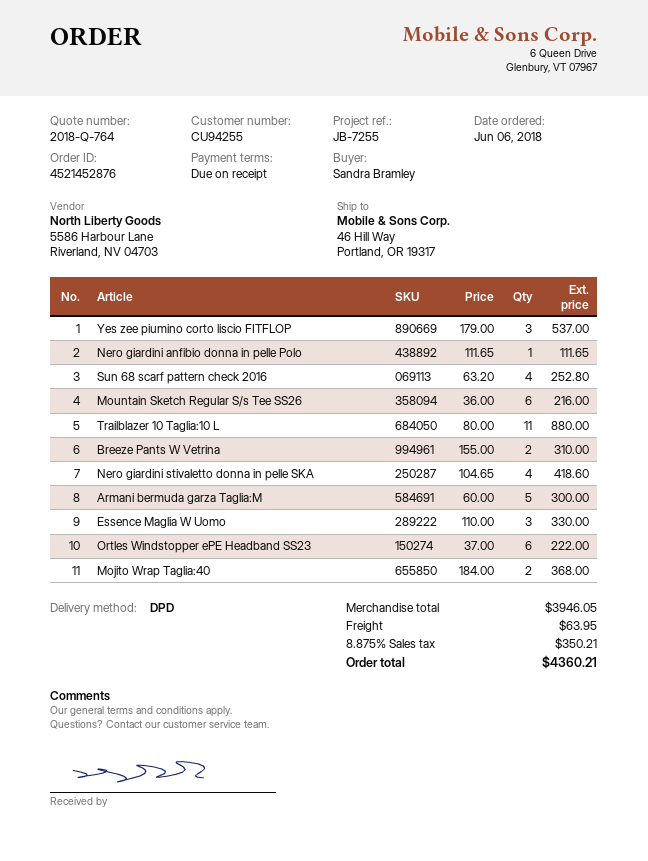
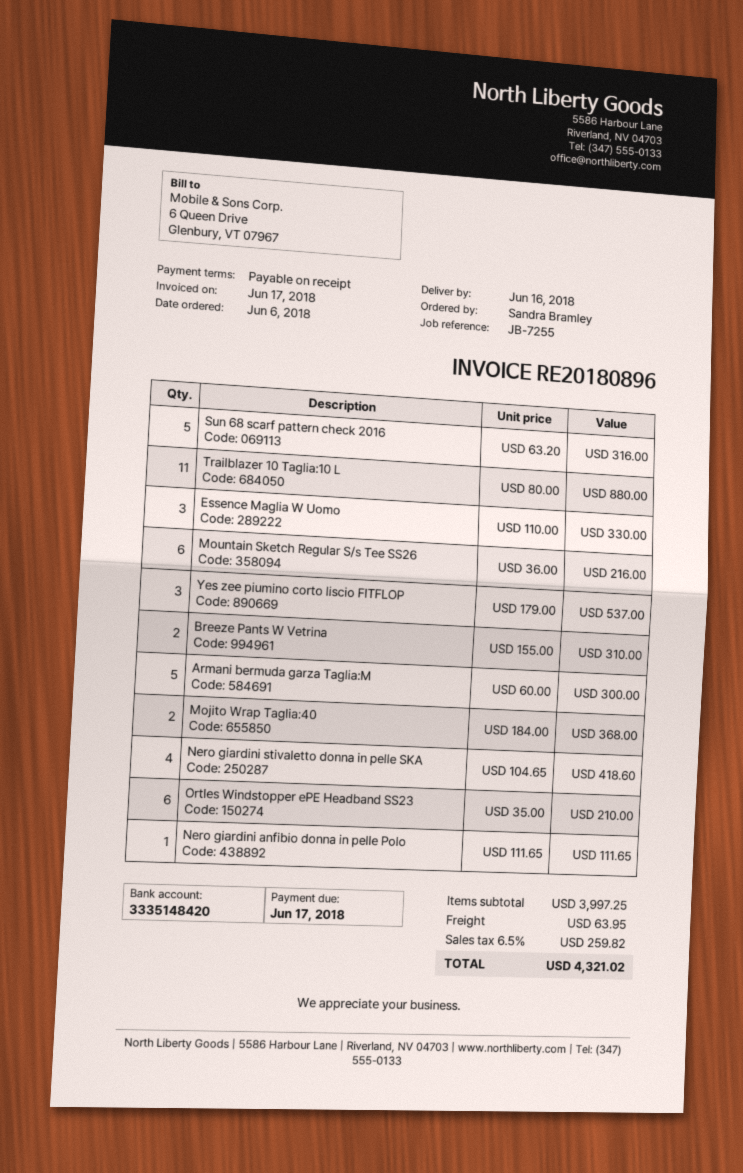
Sun 68 scarf pattern check 2016: 4 x 63.20 = 252.80 -> 5 x 63.20 = 316.00
Ortles Windstopper ePE Headband SS23: 6 x 37.00 = 222.00 -> 6 x 35.00 = 210.00
subtotal: 3946.05 -> 3997.25
tax: 8.875% = 350.21 -> 6.5% = 259.82
total: 4360.21 -> 4321.02

